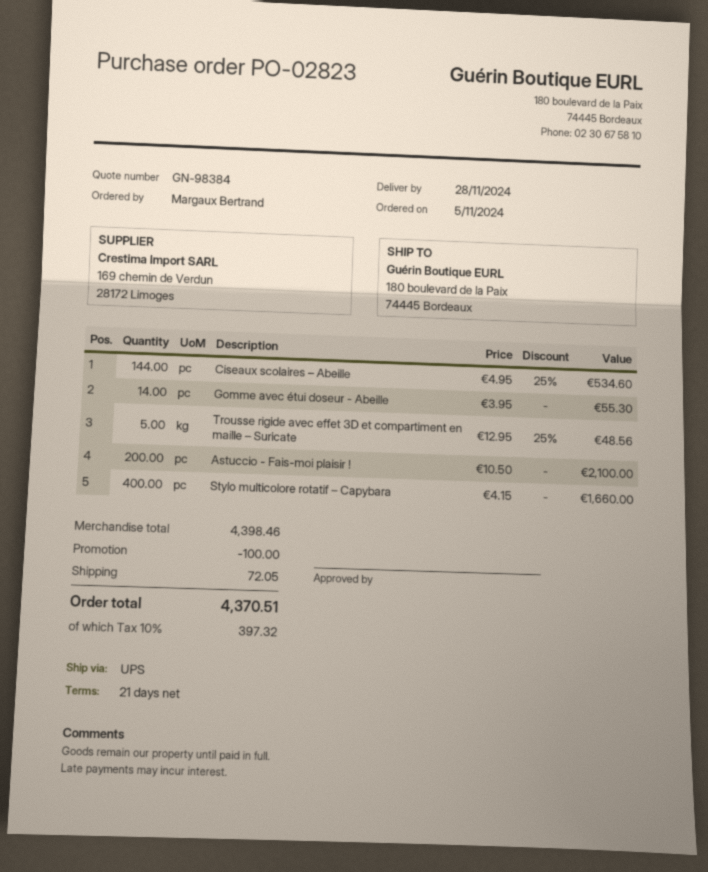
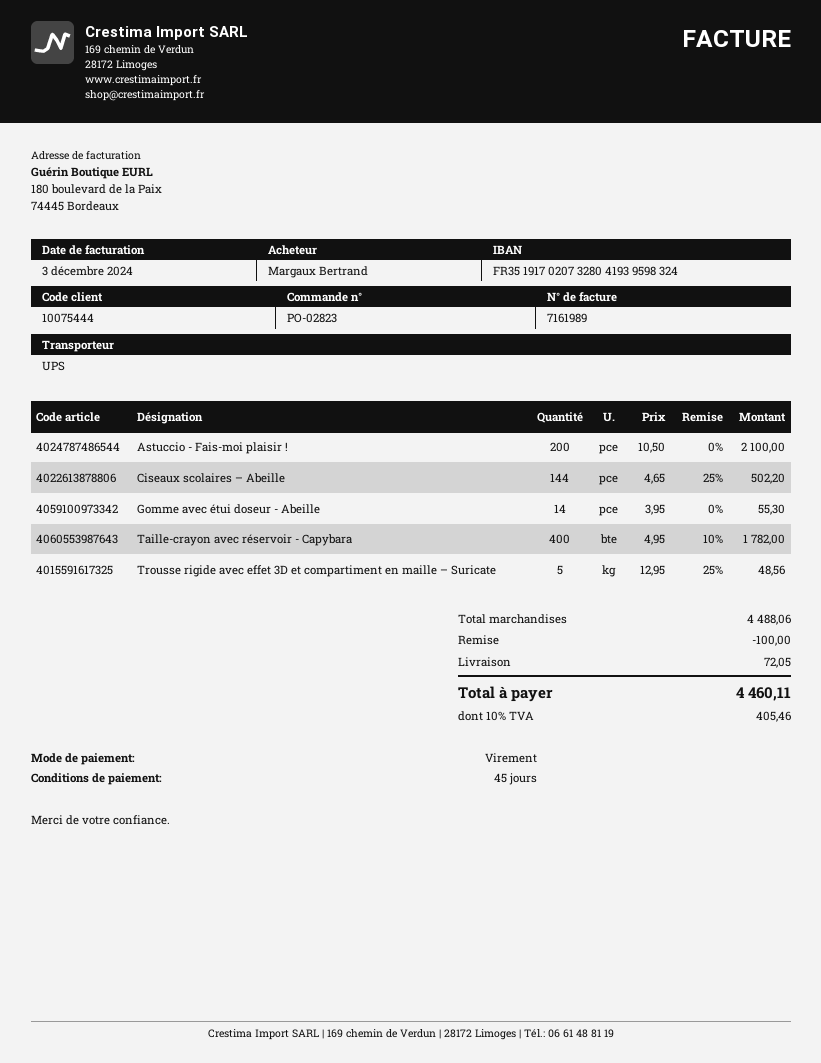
payment terms: 21 days -> 45 days
Ciseaux scolaires – Abeille: 144 x 4.95 - 25% = 534.60 -> 144 x 4.65 - 25% = 502.20
Stylo multicolore rotatif – Capybara: 400 x 4.15 = 1660.00 -> none
Taille-crayon avec réservoir - Capybara: none -> 400 x 4.95 - 10% = 1782.00
subtotal: 4398.46 -> 4488.06
tax: 10% = 397.32 -> 10% = 405.46
total: 4370.51 -> 4460.11

